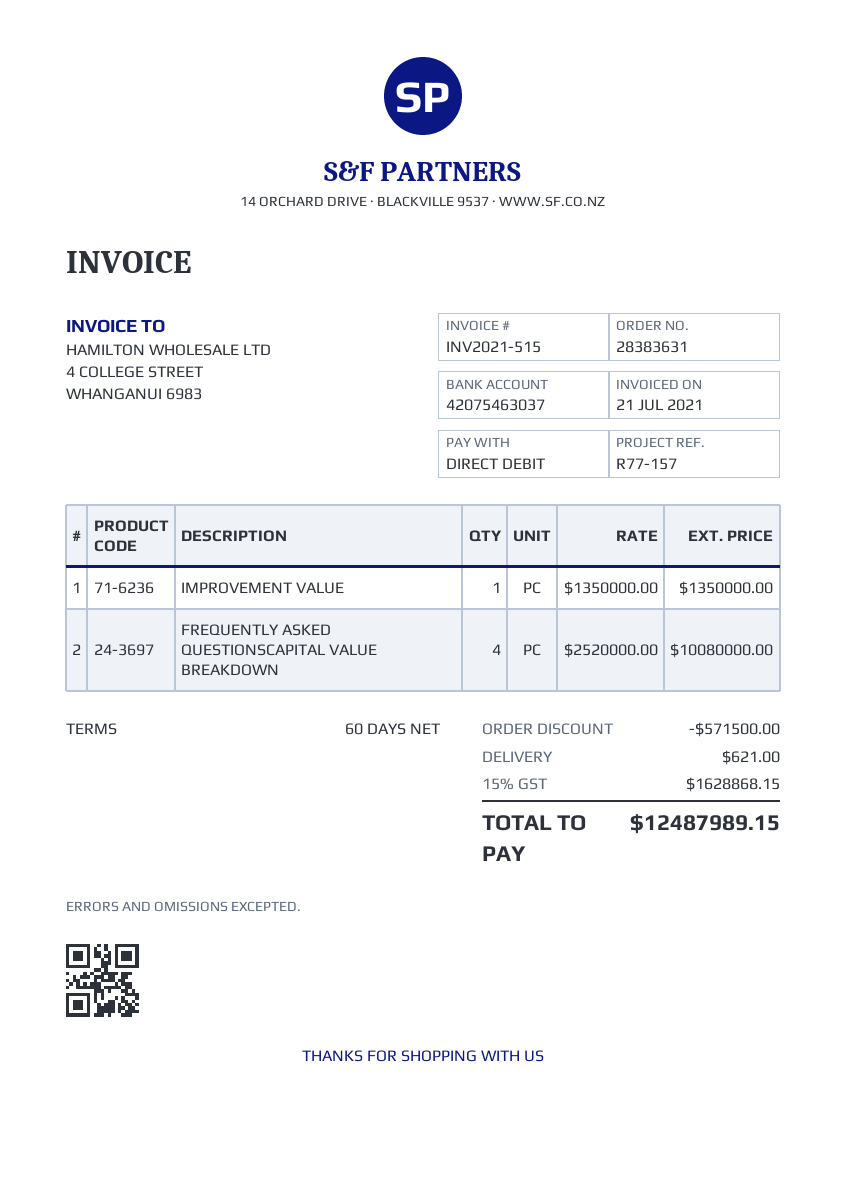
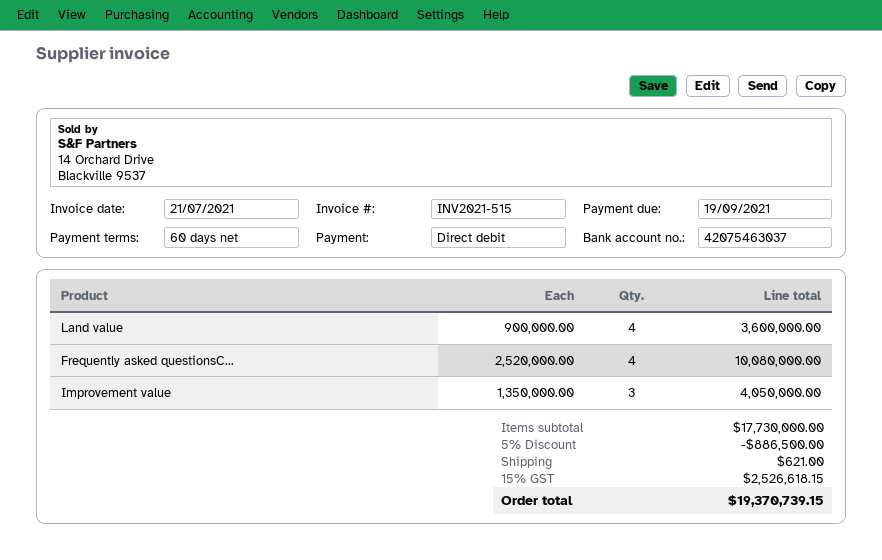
IMPROVEMENT VALUE: 1 x 1350000.00 = 1350000.00 -> 3 x 1350000.00 = 4050000.00
Land value: none -> 4 x 900000.00 = 3600000.00
discount: 571500.00 -> 886500.00
tax: 15% = 1628868.15 -> 15% = 2526618.15
total: 12487989.15 -> 19370739.15

